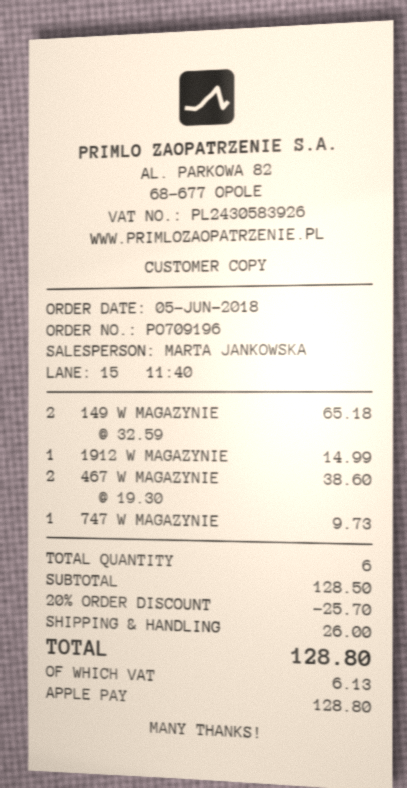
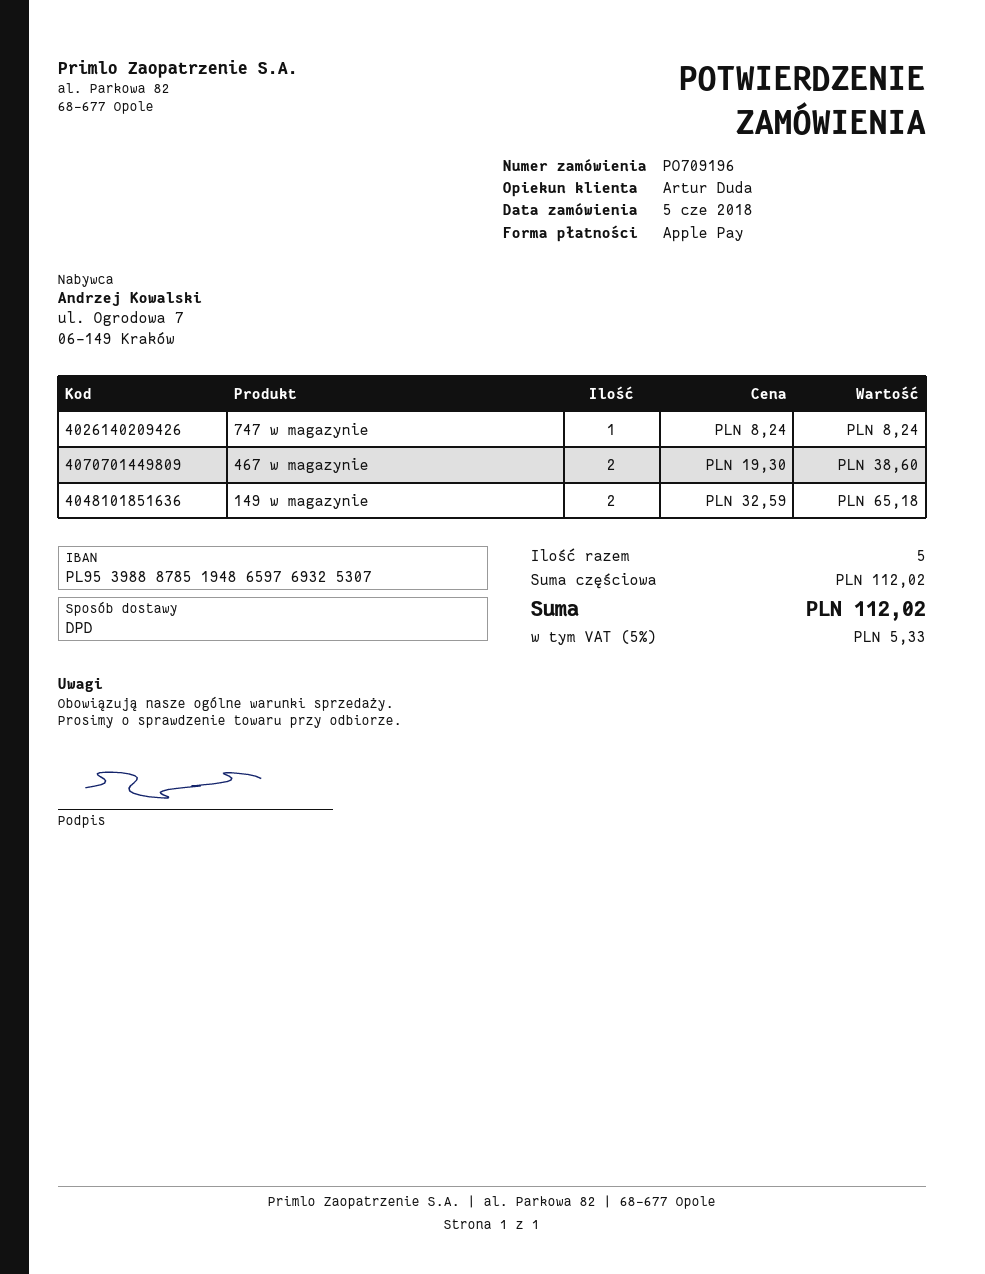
sales rep: MARTA JANKOWSKA -> Artur Duda
1912 W MAGAZYNIE: 1 x 14.99 = 14.99 -> none
747 W MAGAZYNIE: 1 x 9.73 = 9.73 -> 1 x 8.24 = 8.24
total quantity: 6 -> 5
subtotal: 128.50 -> 112.02
discount: 20% = 25.70 -> none
shipping: 26.00 -> none
tax: 6.13 -> 5.33
total: 128.80 -> 112.02

